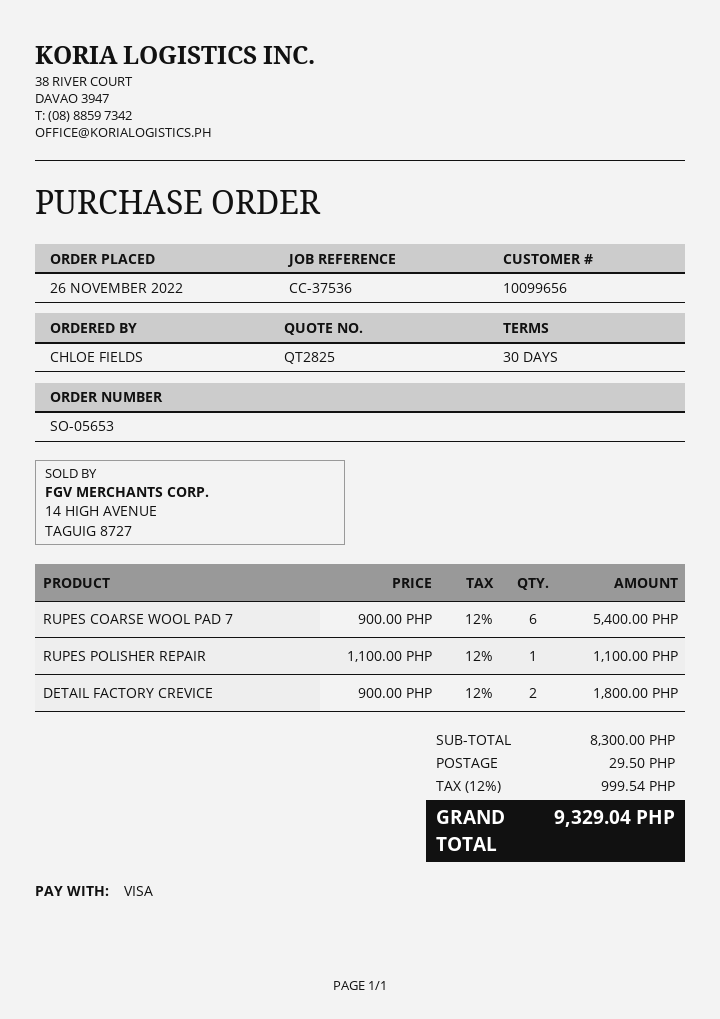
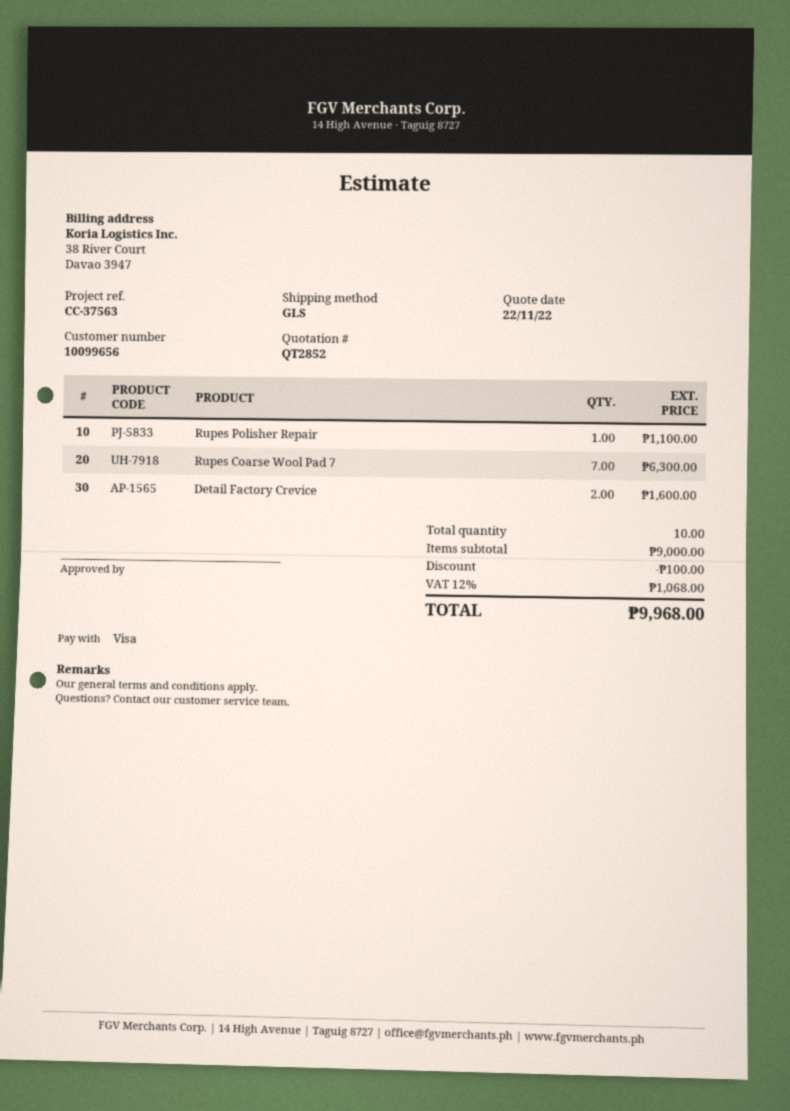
quote number: QT2825 -> QT2852
reference: CC-37536 -> CC-37563
RUPES COARSE WOOL PAD 7: 6 for 5400.00 -> 7 for 6300.00
DETAIL FACTORY CREVICE: 2 for 1800.00 -> 2 for 1600.00
subtotal: 8300.00 -> 9000.00
discount: none -> 100.00
shipping: 29.50 -> none
tax: 12% = 999.54 -> 12% = 1068.00
total: 9329.04 -> 9968.00

